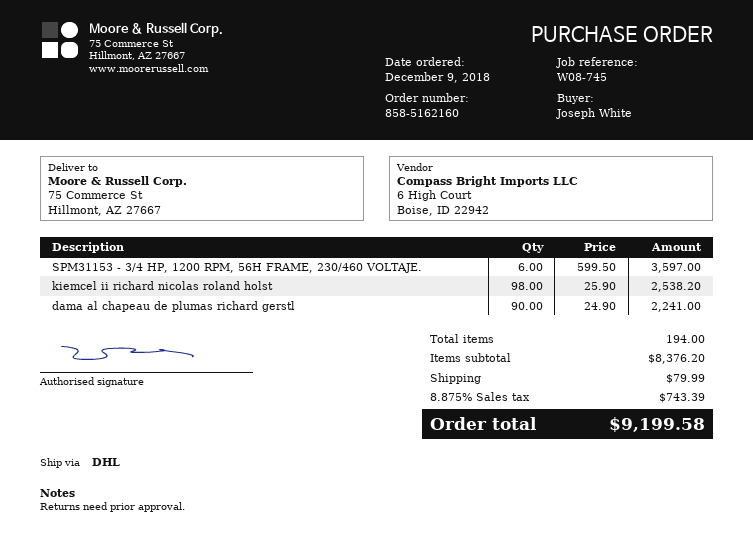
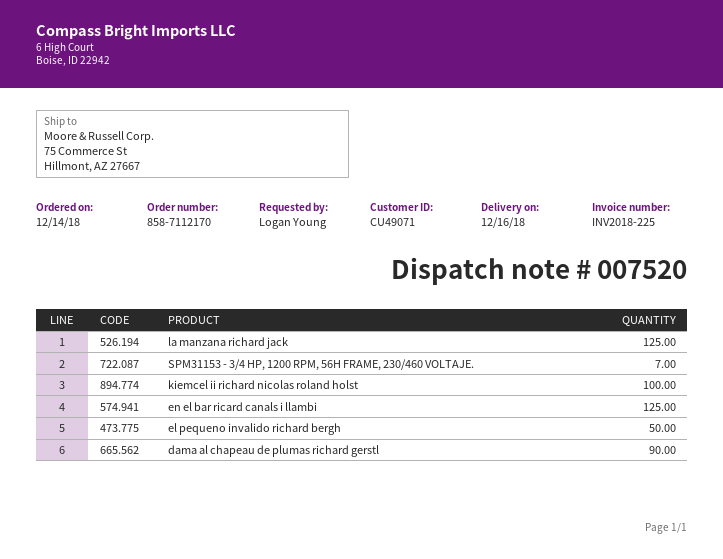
order number: 858-5162160 -> 858-7112170
order date: 2018-12-09 -> 2018-12-14
ordered by: Joseph White -> Logan Young
SPM31153 - 3/4 HP, 1200 RPM, 56H FRAME, 230/460 VOLTAJE.: 6 -> 7
kiemcel ii richard nicolas roland holst: 98 -> 100
la manzana richard jack: none -> 125
en el bar ricard canals i llambi: none -> 125
el pequeno invalido richard bergh: none -> 50

